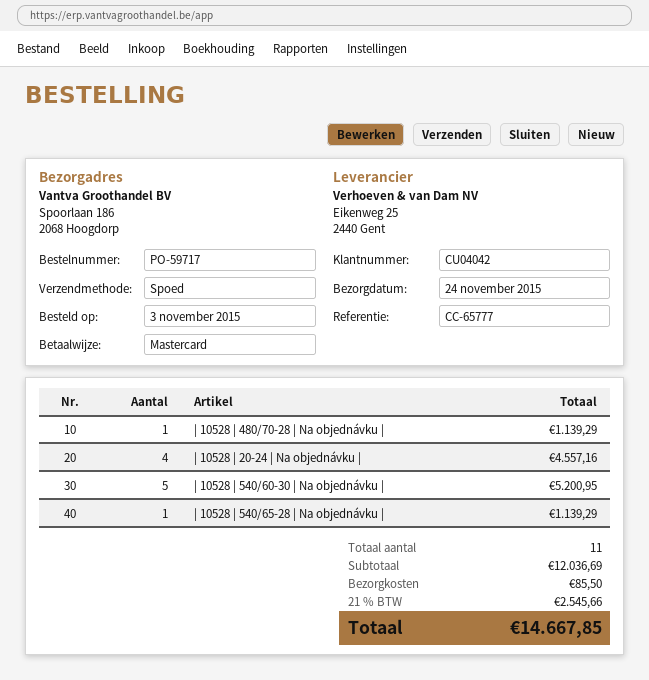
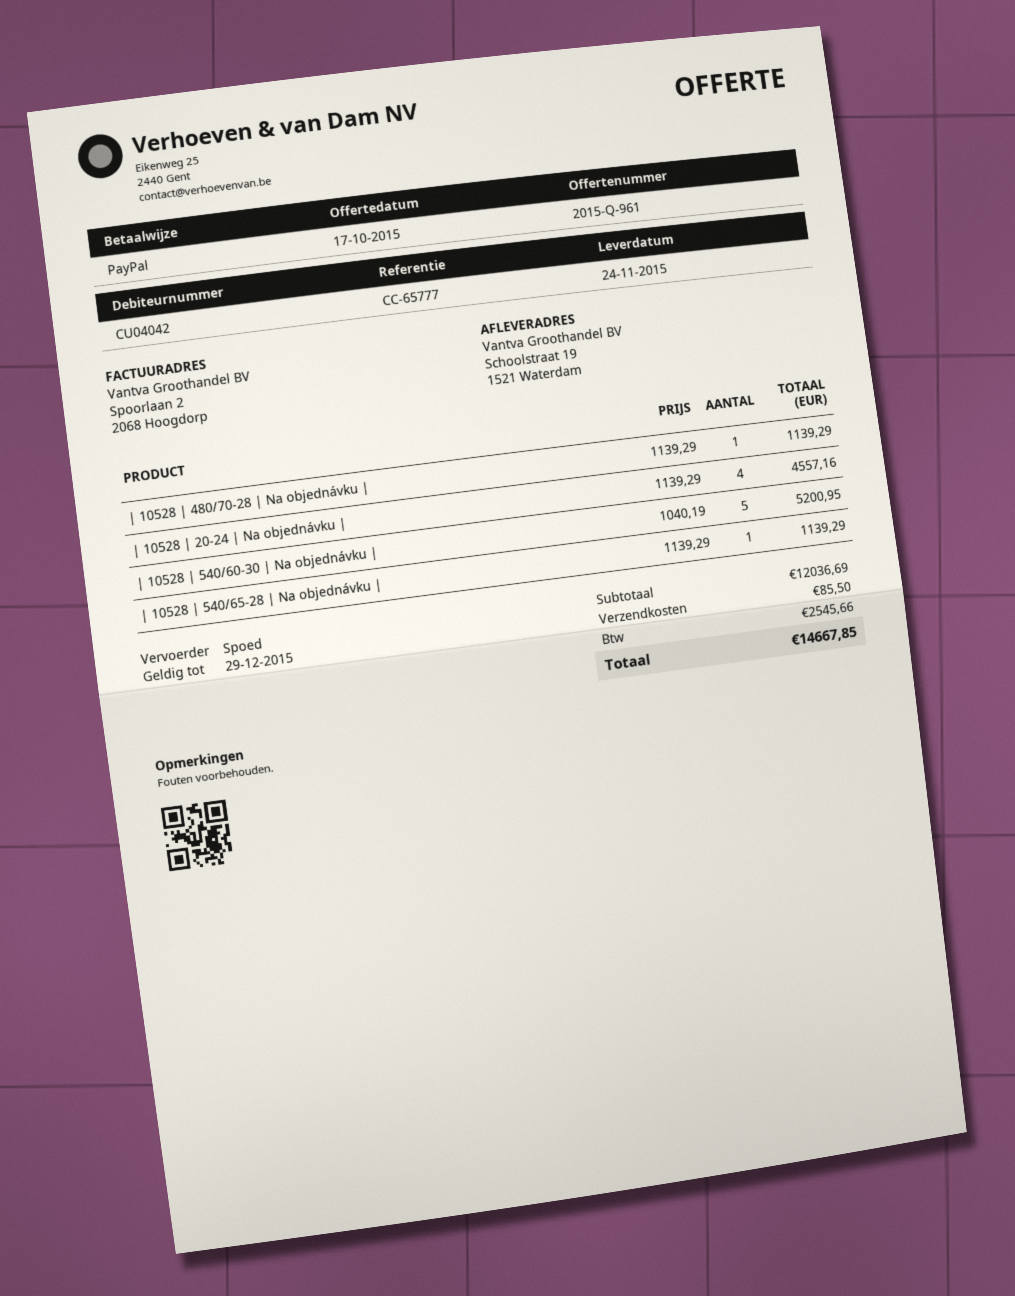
payment method: Mastercard -> PayPal
ship to: Spoorlaan 186, 2068 Hoogdorp -> Schoolstraat 19, 1521 Waterdam

